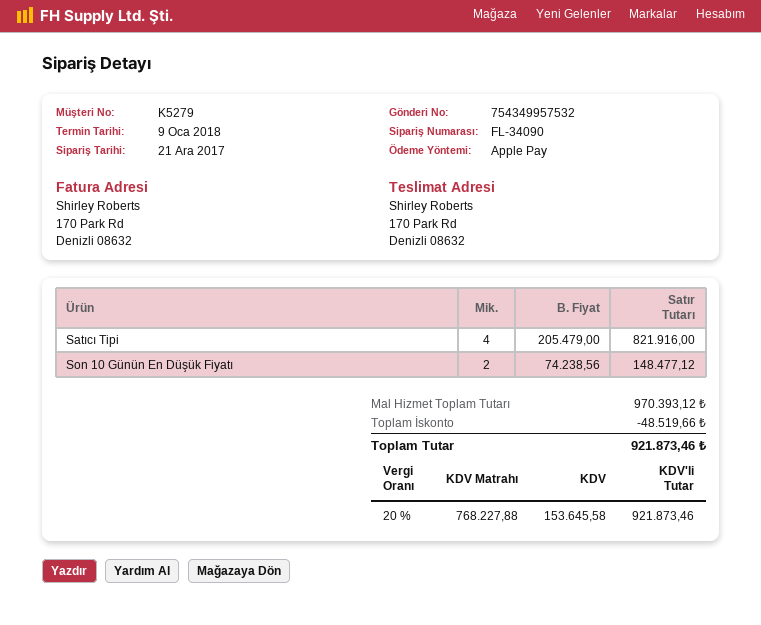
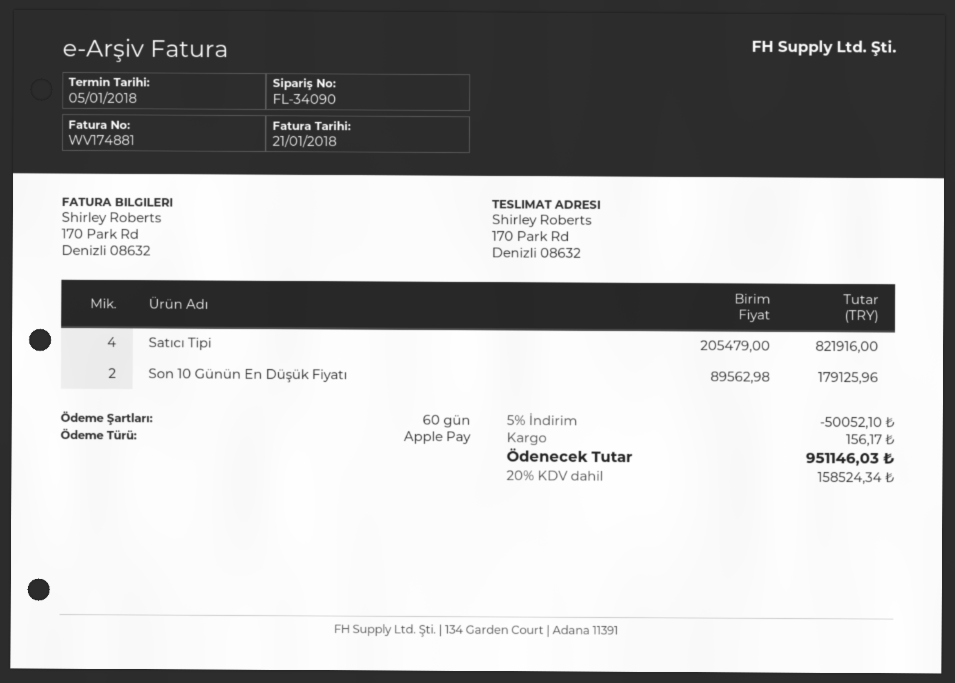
delivery date: 2018-01-09 -> 2018-01-05
Son 10 Günün En Düşük Fiyatı: 2 x 74238.56 = 148477.12 -> 2 x 89562.98 = 179125.96
discount: 48519.66 -> 50052.10
shipping: none -> 156.17
tax: 20% = 153645.58 -> 20% = 158524.34
total: 921873.46 -> 951146.03

